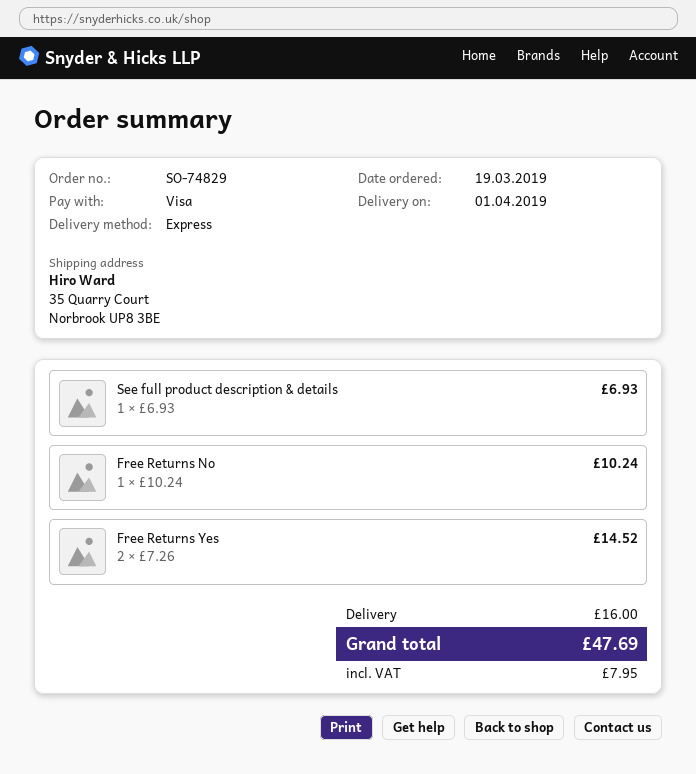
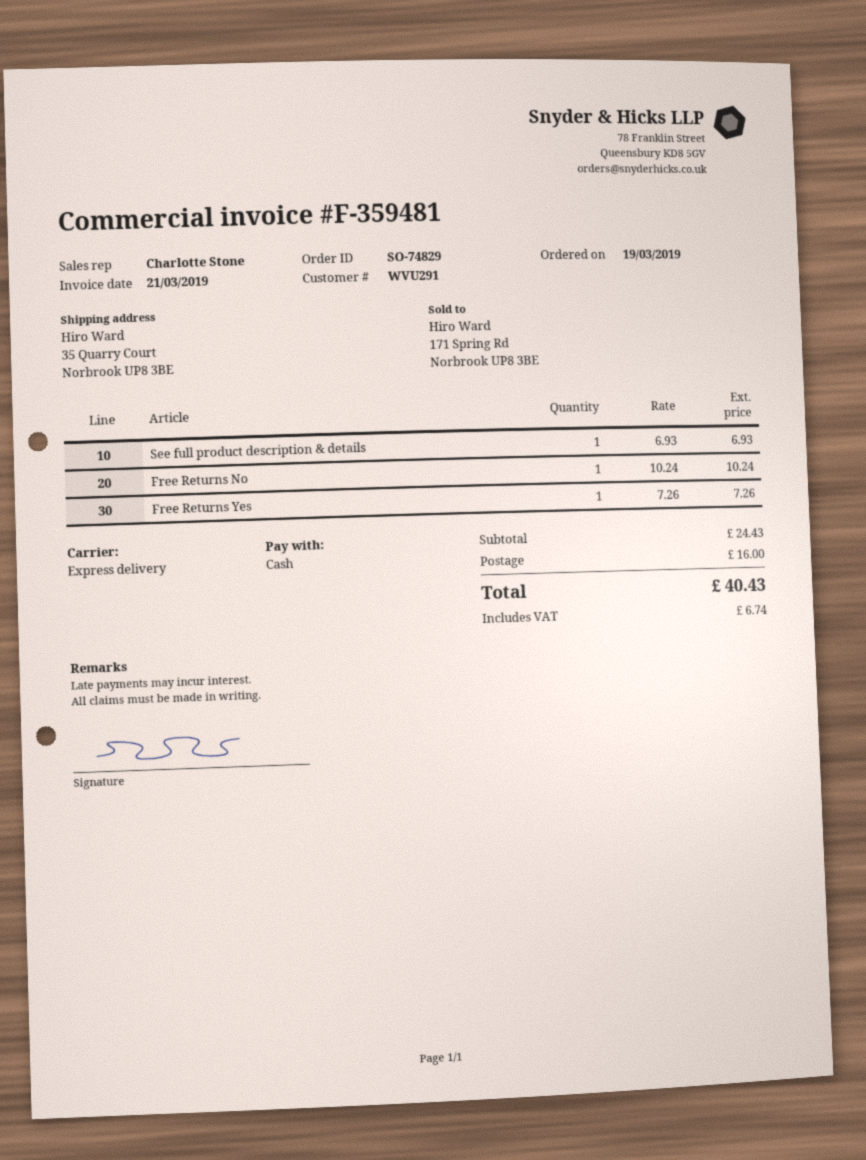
payment method: Visa -> cash
Free Returns Yes: 2 x 7.26 = 14.52 -> 1 x 7.26 = 7.26
tax: 7.95 -> 6.74
total: 47.69 -> 40.43

